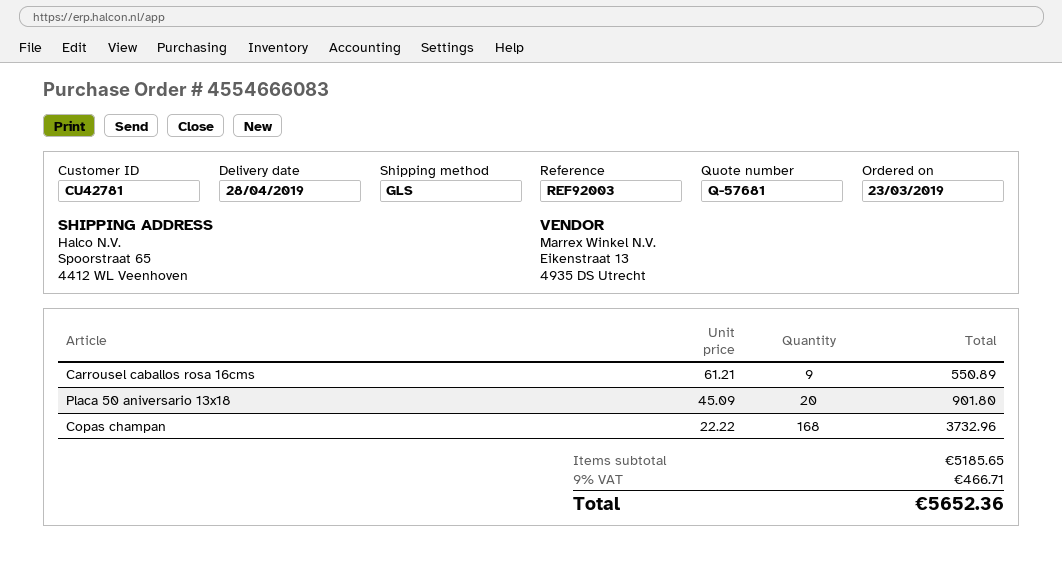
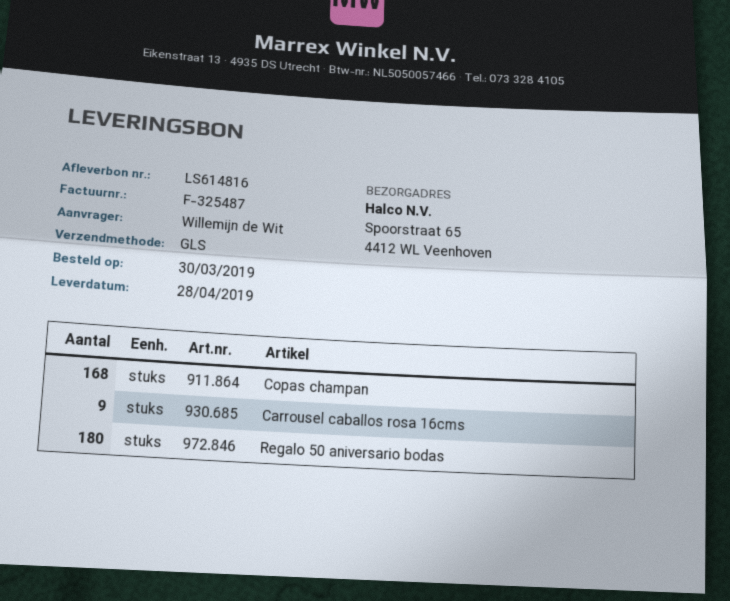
order date: 2019-03-23 -> 2019-03-30
Placa 50 aniversario 13x18: 20 -> none
Regalo 50 aniversario bodas: none -> 180

